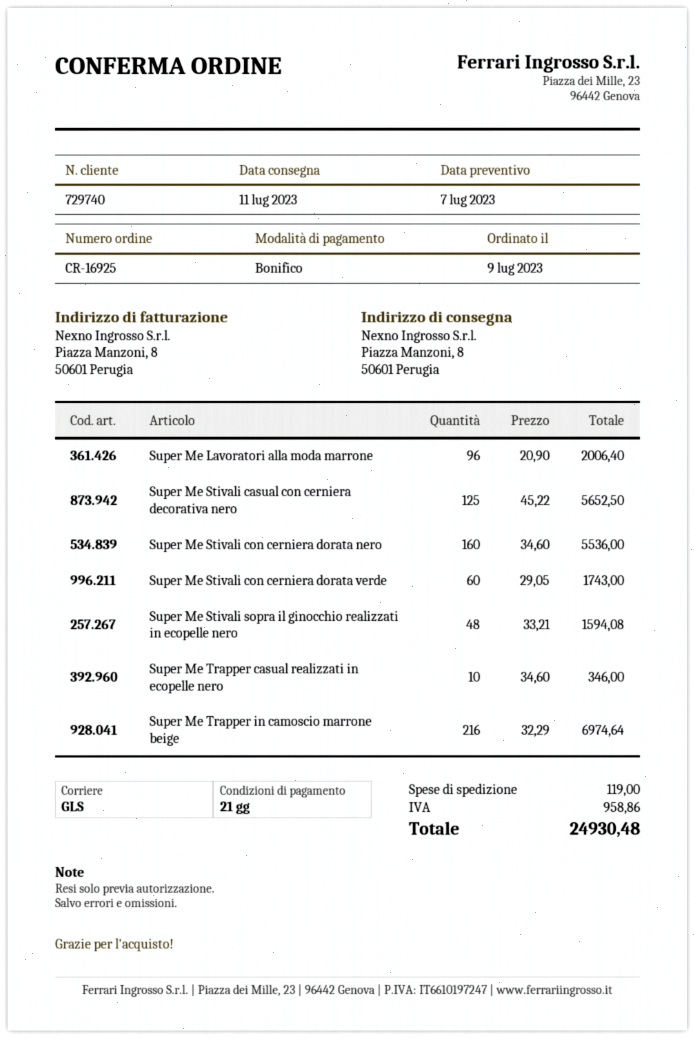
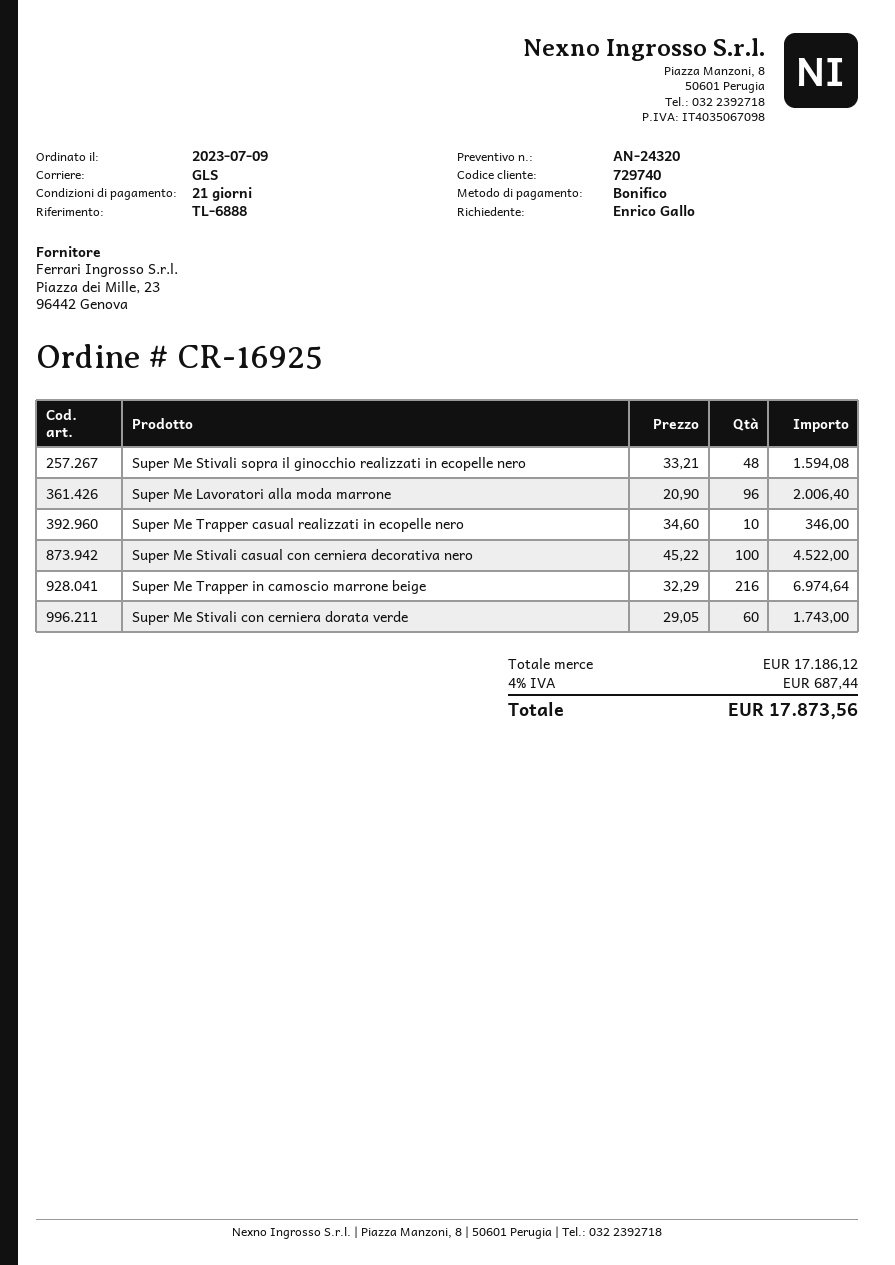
Super Me Stivali casual con cerniera decorativa nero: 125 x 45.22 = 5652.50 -> 100 x 45.22 = 4522.00
Super Me Stivali con cerniera dorata nero: 160 x 34.60 = 5536.00 -> none
shipping: 119.00 -> none
tax: 958.86 -> 687.44
total: 24930.48 -> 17873.56

